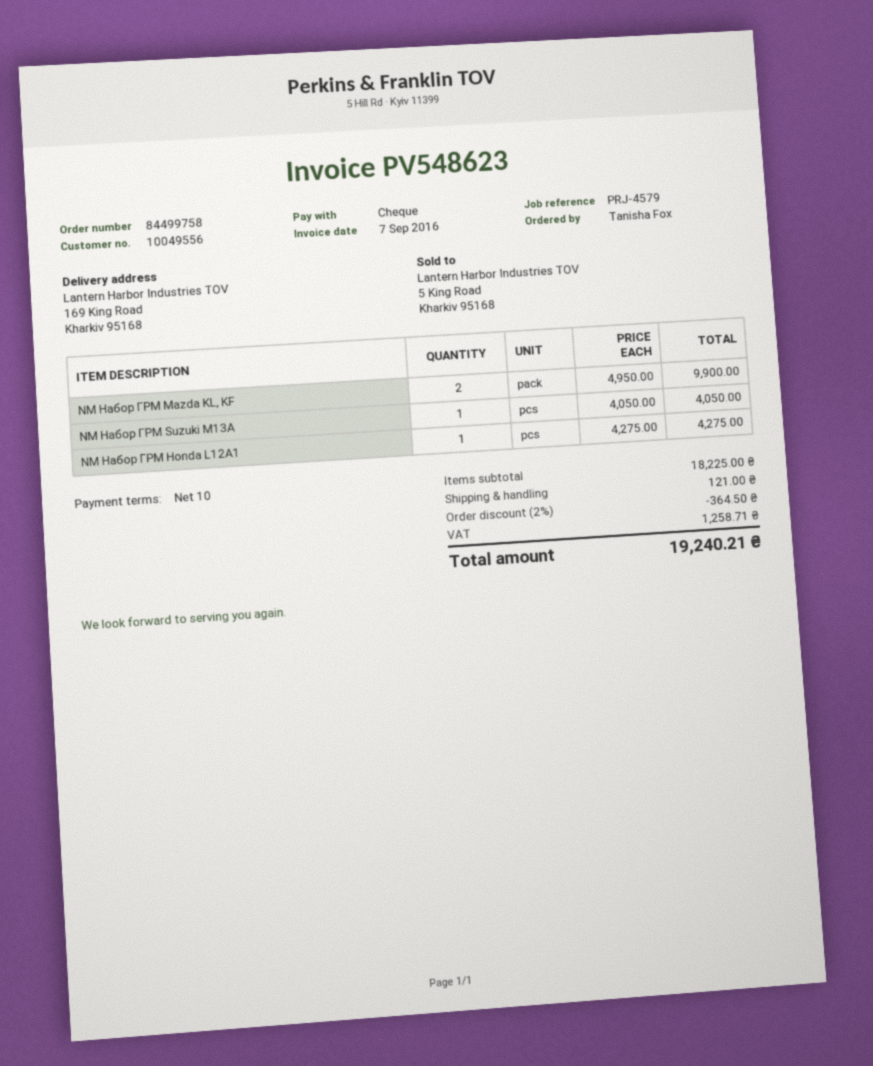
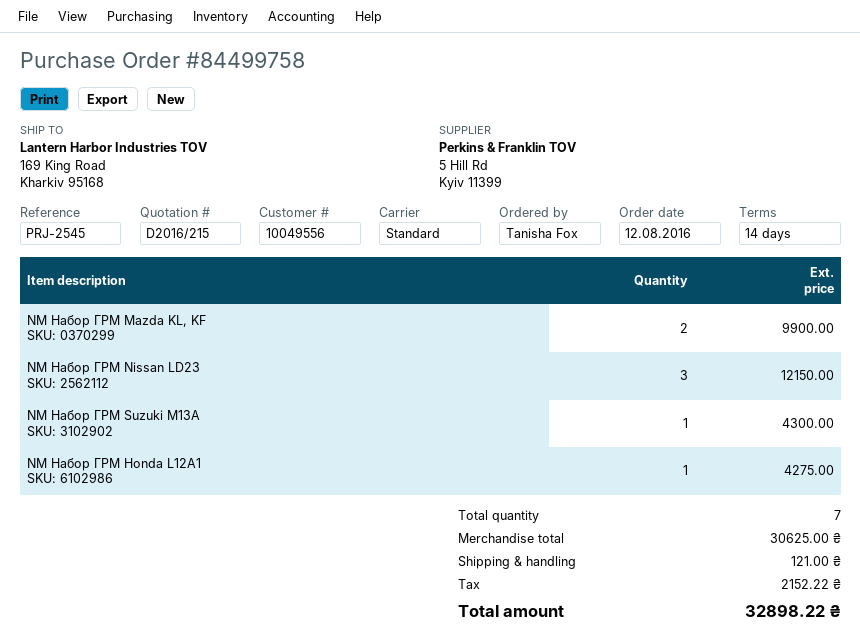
payment terms: 10 days -> 14 days
reference: PRJ-4579 -> PRJ-2545
NM Набор ГРМ Suzuki M13A: 1 for 4050.00 -> 1 for 4300.00
NM Набор ГРМ Nissan LD23: none -> 3 for 12150.00
subtotal: 18225.00 -> 30625.00
discount: 2% = 364.50 -> none
tax: 1258.71 -> 2152.22
total: 19240.21 -> 32898.22

